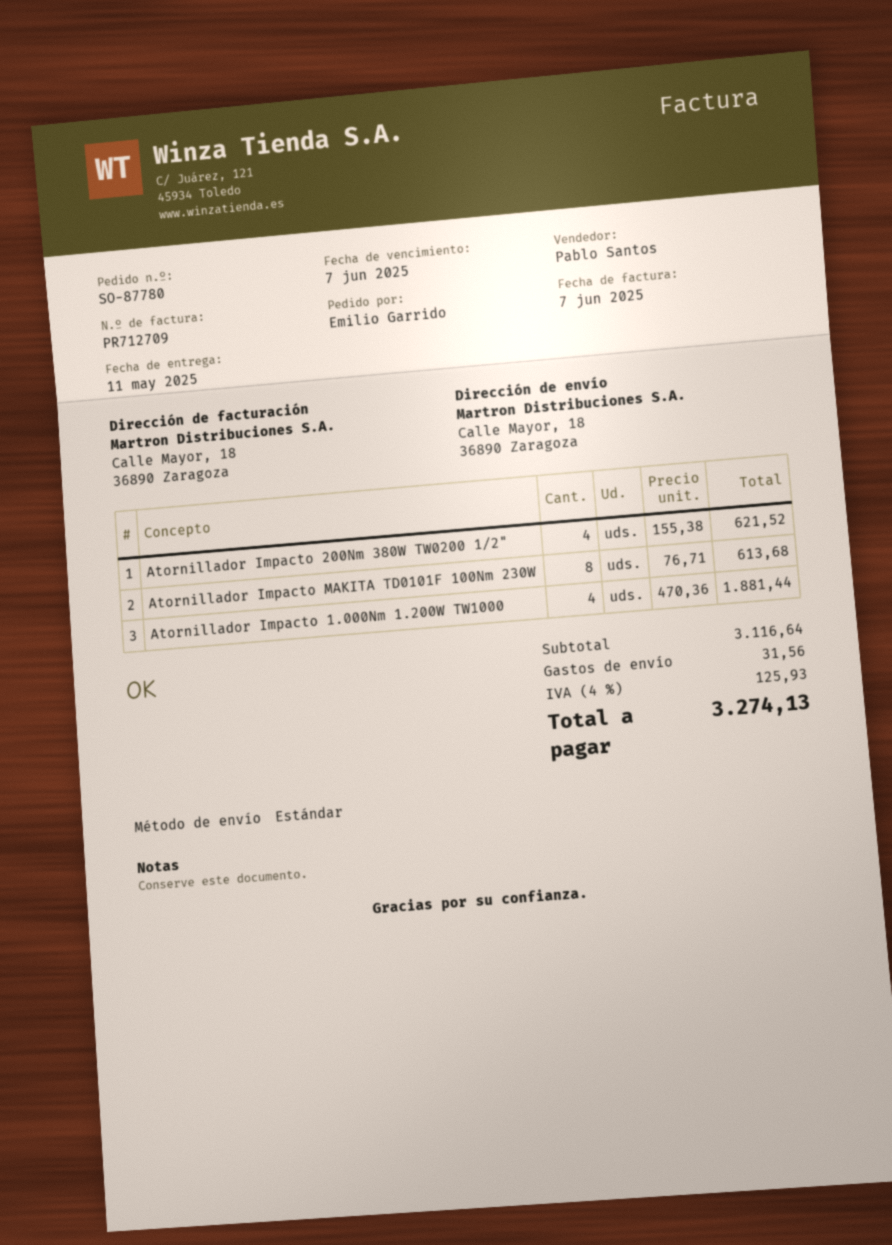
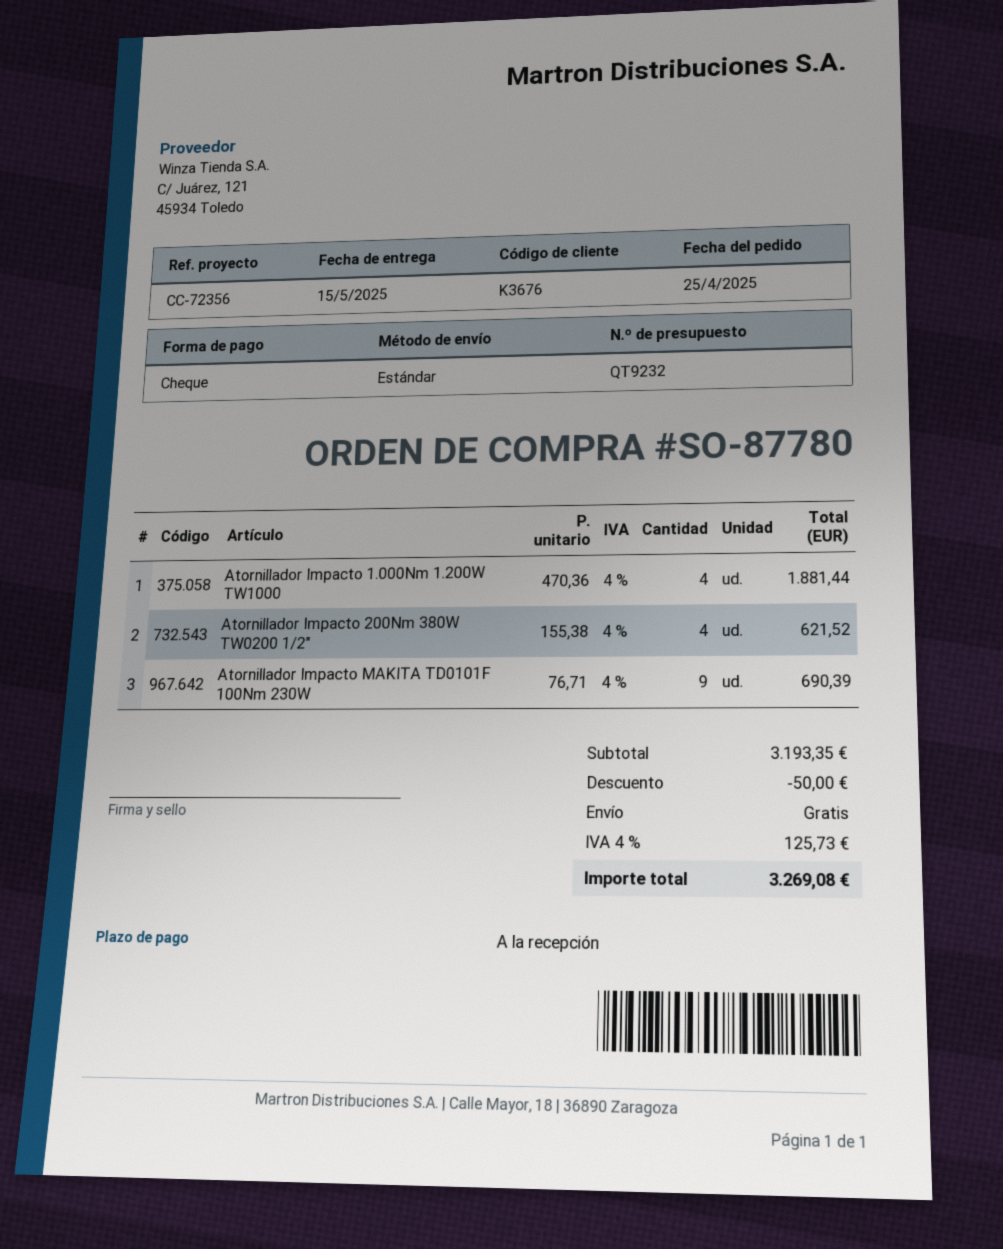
delivery date: 2025-05-11 -> 2025-05-15
Atornillador Impacto MAKITA TD0101F 100Nm 230W: 8 x 76.71 = 613.68 -> 9 x 76.71 = 690.39
subtotal: 3116.64 -> 3193.35
discount: none -> 50.00
shipping: 31.56 -> 0.00
tax: 4% = 125.93 -> 4% = 125.73
total: 3274.13 -> 3269.08

